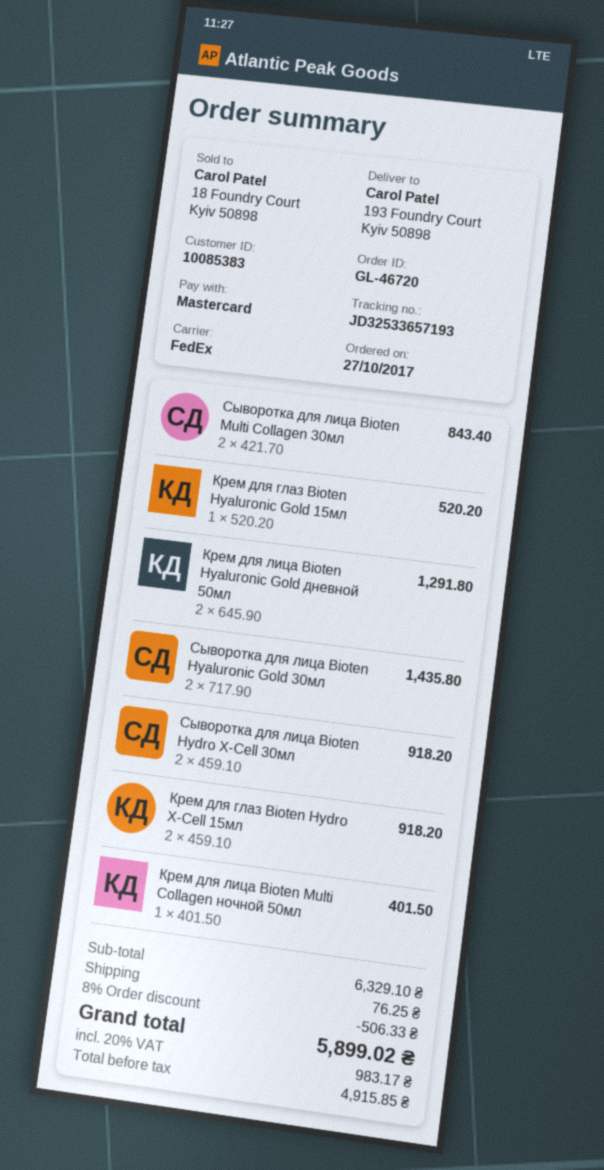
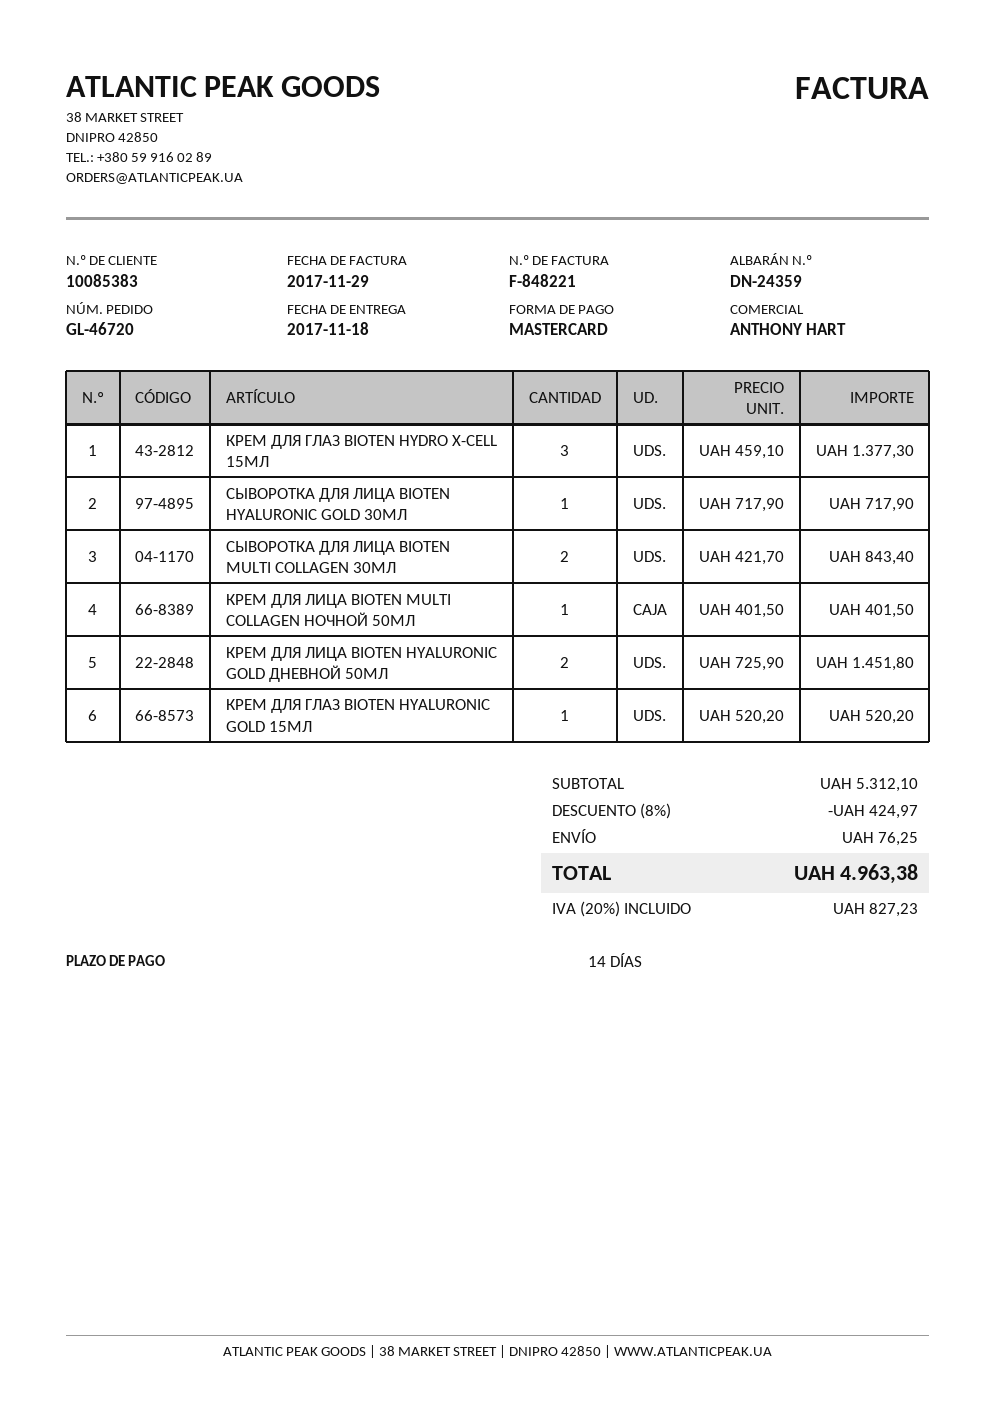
Крем для лица Bioten Hyaluronic Gold дневной 50мл: 2 x 645.90 = 1291.80 -> 2 x 725.90 = 1451.80
Сыворотка для лица Bioten Hyaluronic Gold 30мл: 2 x 717.90 = 1435.80 -> 1 x 717.90 = 717.90
Сыворотка для лица Bioten Hydro X-Cell 30мл: 2 x 459.10 = 918.20 -> none
Крем для глаз Bioten Hydro X-Cell 15мл: 2 x 459.10 = 918.20 -> 3 x 459.10 = 1377.30
subtotal: 6329.10 -> 5312.10
discount: 8% = 506.33 -> 8% = 424.97
tax: 20% = 983.17 -> 20% = 827.23
total: 5899.02 -> 4963.38

